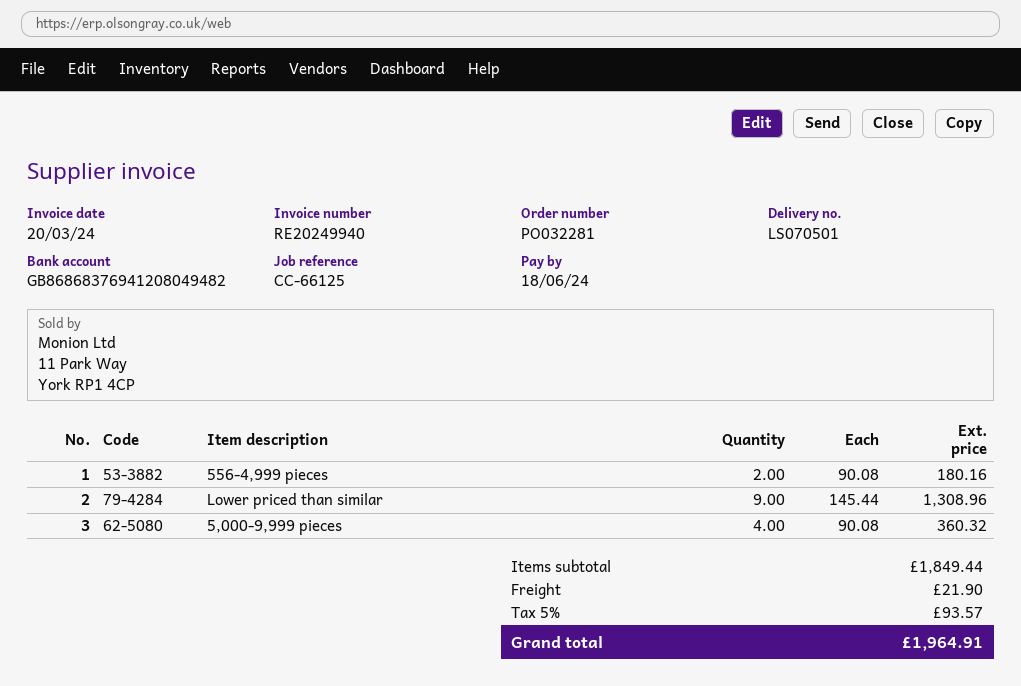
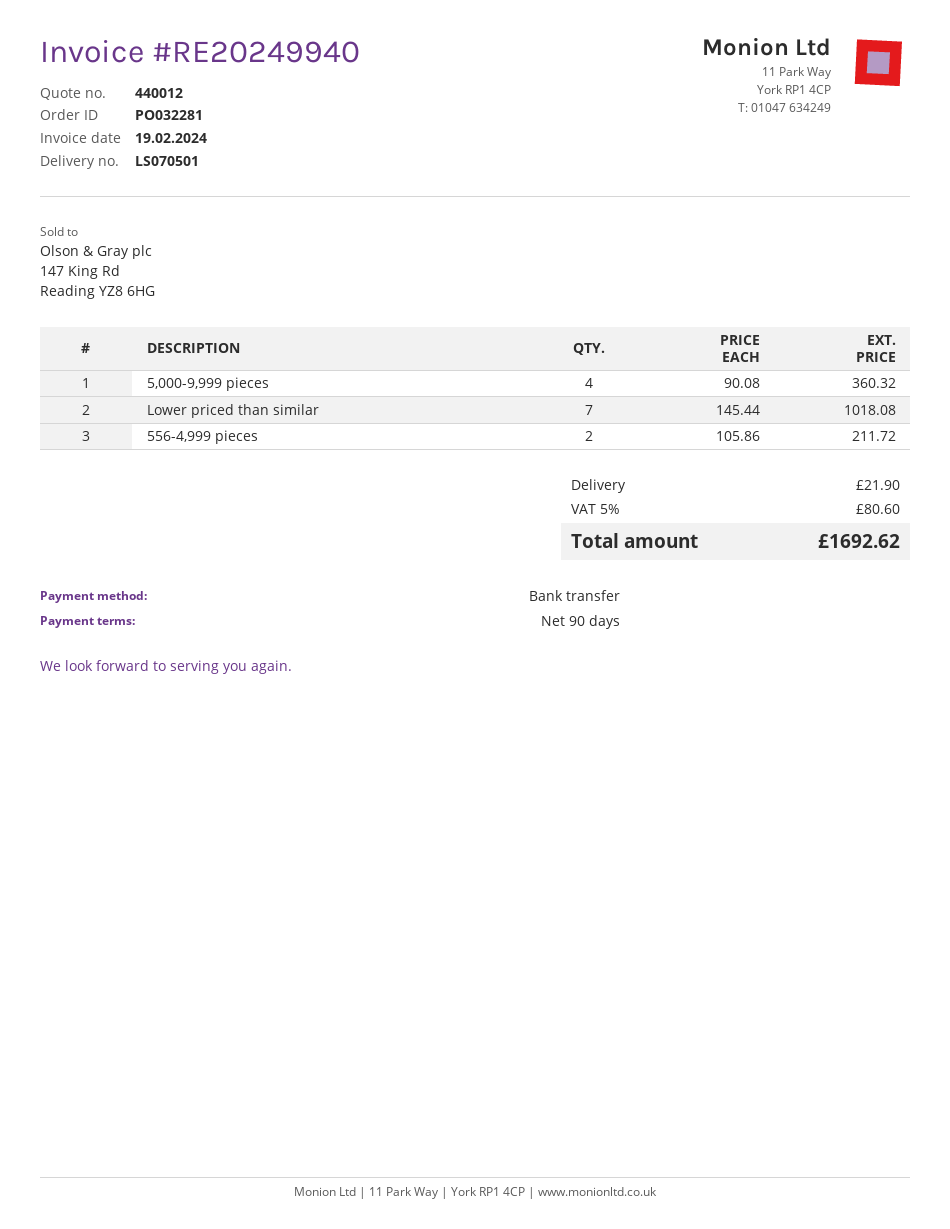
invoice date: 2024-03-20 -> 2024-02-19
556-4,999 pieces: 2 x 90.08 = 180.16 -> 2 x 105.86 = 211.72
Lower priced than similar: 9 x 145.44 = 1308.96 -> 7 x 145.44 = 1018.08
tax: 5% = 93.57 -> 5% = 80.60
total: 1964.91 -> 1692.62

